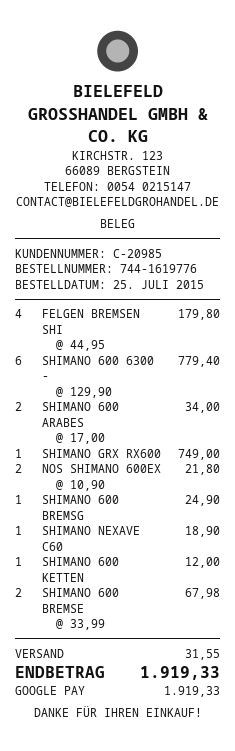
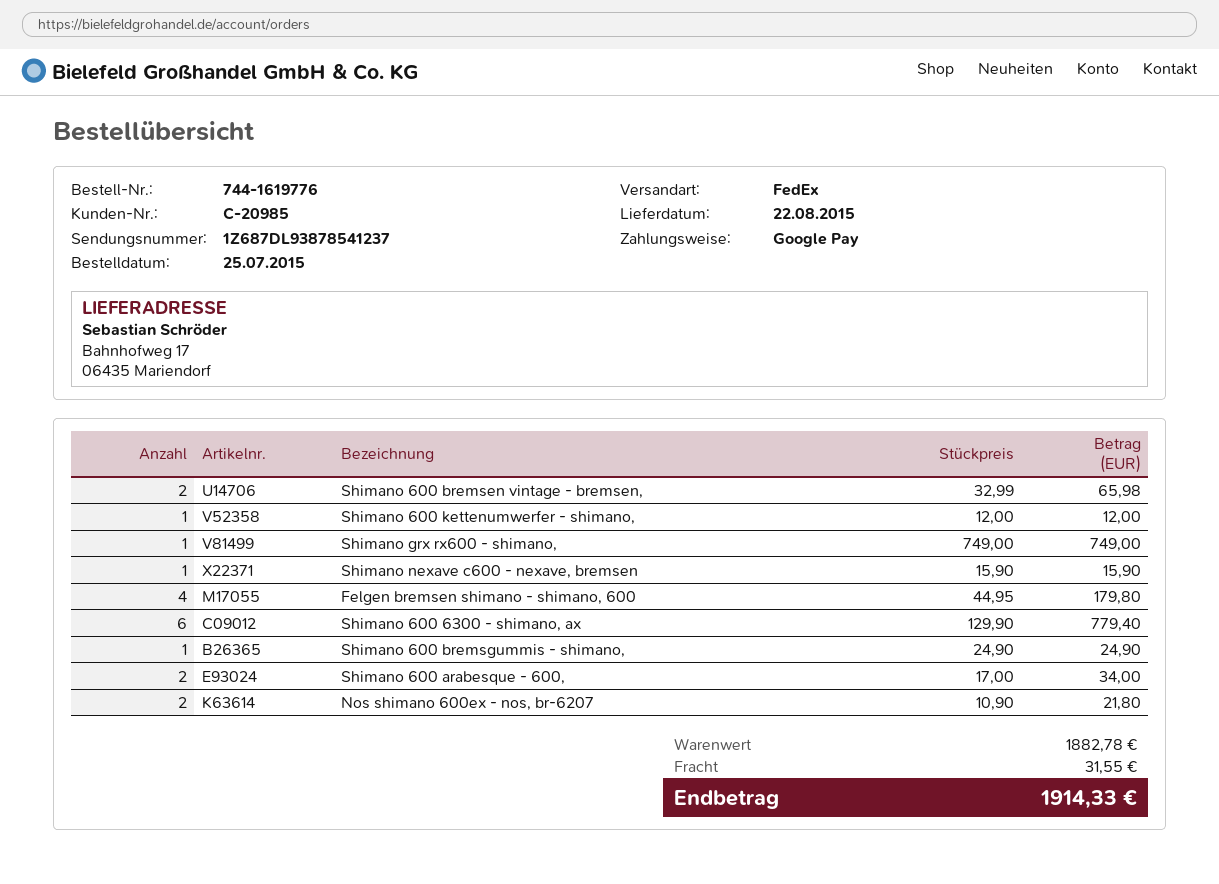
SHIMANO NEXAVE C60: 1 x 18.90 = 18.90 -> 1 x 15.90 = 15.90
SHIMANO 600 BREMSE: 2 x 33.99 = 67.98 -> 2 x 32.99 = 65.98
total: 1919.33 -> 1914.33

